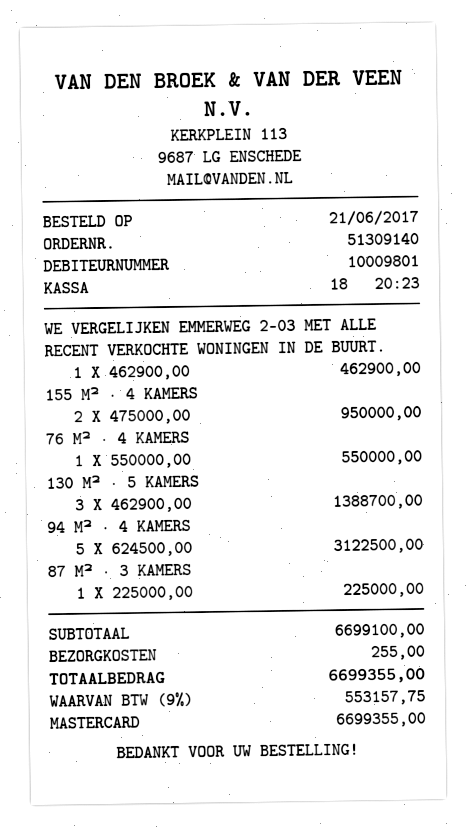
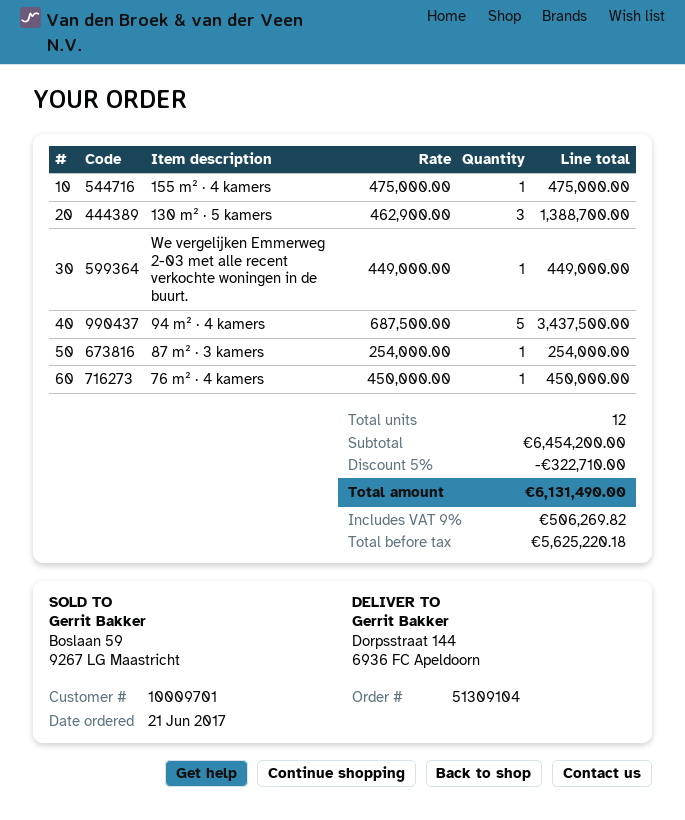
order number: 51309140 -> 51309104
customer number: 10009801 -> 10009701
WE VERGELIJKEN EMMERWEG 2-03 MET ALLE RECENT VERKOCHTE WONINGEN IN DE BUURT.: 1 x 462900.00 = 462900.00 -> 1 x 449000.00 = 449000.00
155 M² · 4 KAMERS: 2 x 475000.00 = 950000.00 -> 1 x 475000.00 = 475000.00
76 M² · 4 KAMERS: 1 x 550000.00 = 550000.00 -> 1 x 450000.00 = 450000.00
94 M² · 4 KAMERS: 5 x 624500.00 = 3122500.00 -> 5 x 687500.00 = 3437500.00
87 M² · 3 KAMERS: 1 x 225000.00 = 225000.00 -> 1 x 254000.00 = 254000.00
subtotal: 6699100.00 -> 6454200.00
discount: none -> 5% = 322710.00
shipping: 255.00 -> none
tax: 9% = 553157.75 -> 9% = 506269.82
total: 6699355.00 -> 6131490.00

